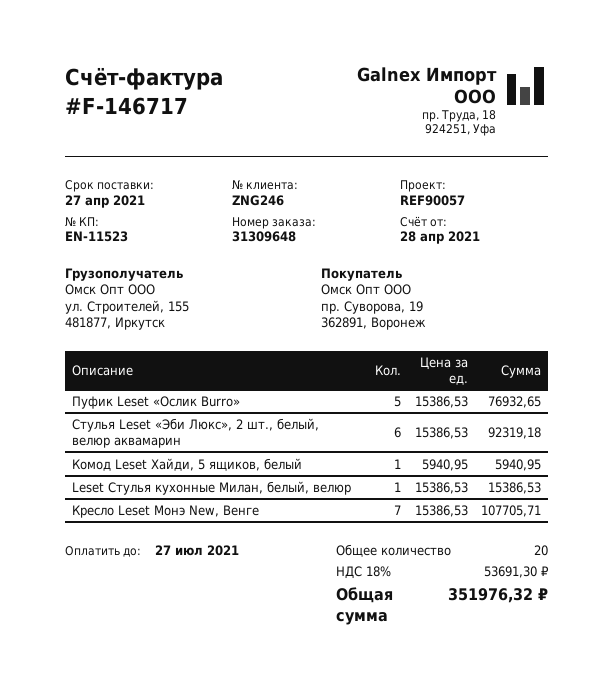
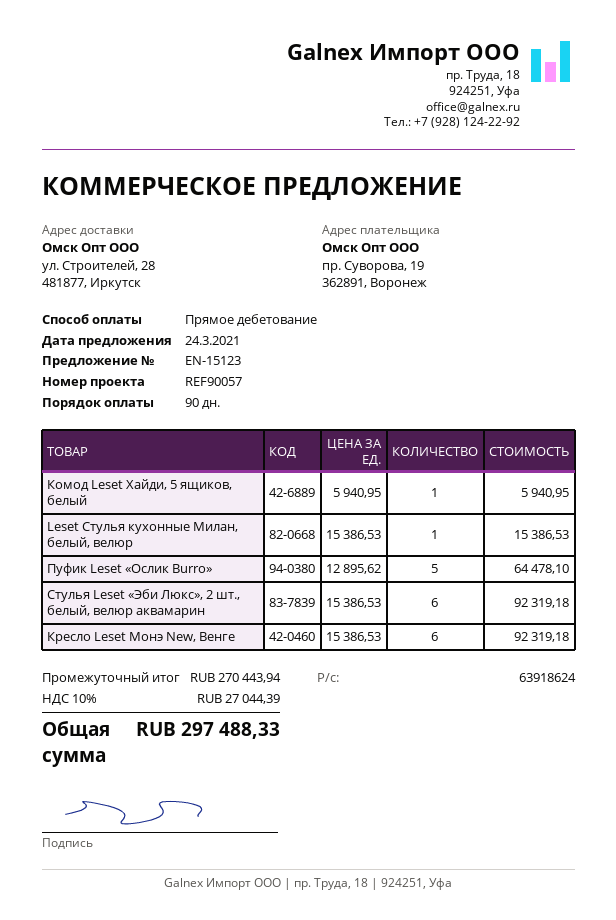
quote number: EN-11523 -> EN-15123
ship to: ул. Строителей, 155, 481877, Иркутск -> ул. Строителей, 28, 481877, Иркутск
Пуфик Leset «Ослик Burro»: 5 x 15386.53 = 76932.65 -> 5 x 12895.62 = 64478.10
Кресло Leset Монэ New, Венге: 7 x 15386.53 = 107705.71 -> 6 x 15386.53 = 92319.18
tax: 18% = 53691.30 -> 10% = 27044.39
total: 351976.32 -> 297488.33

